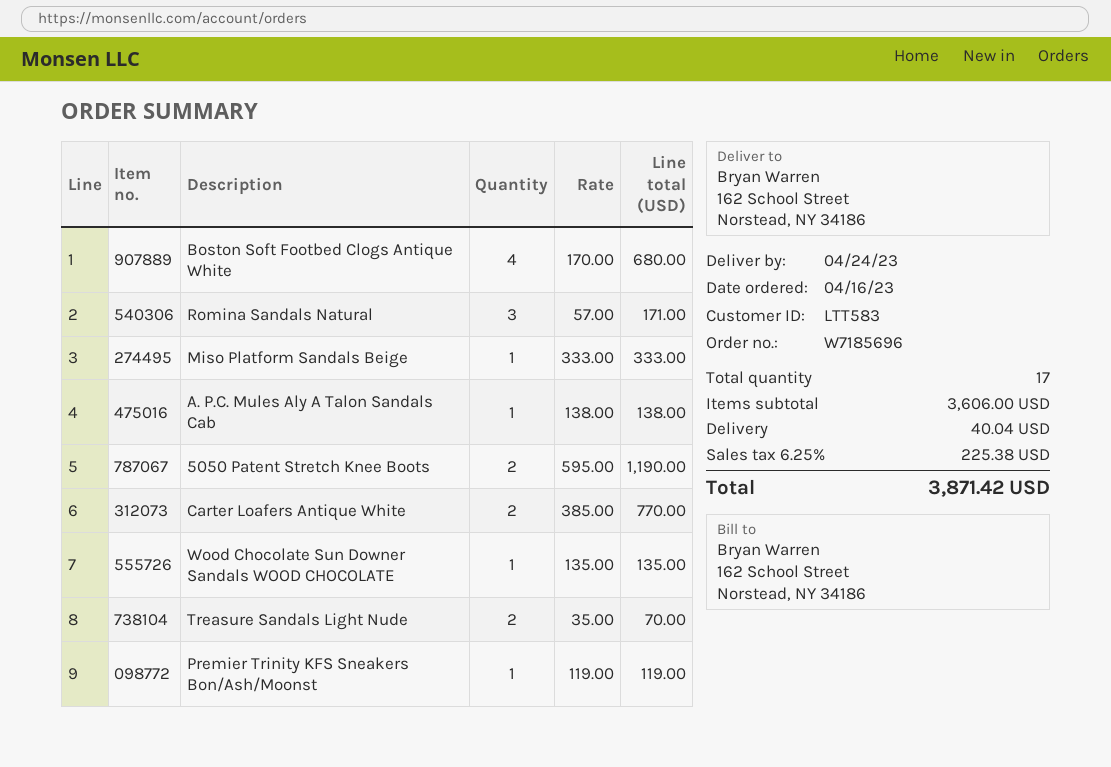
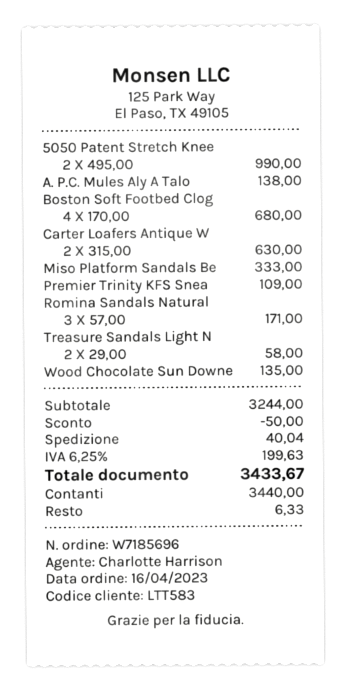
5050 Patent Stretch Knee Boots: 2 x 595.00 = 1190.00 -> 2 x 495.00 = 990.00
Carter Loafers Antique White: 2 x 385.00 = 770.00 -> 2 x 315.00 = 630.00
Treasure Sandals Light Nude: 2 x 35.00 = 70.00 -> 2 x 29.00 = 58.00
Premier Trinity KFS Sneakers Bon/Ash/Moonst: 1 x 119.00 = 119.00 -> 1 x 109.00 = 109.00
subtotal: 3606.00 -> 3244.00
discount: none -> 50.00
tax: 6.25% = 225.38 -> 6.25% = 199.63
total: 3871.42 -> 3433.67

